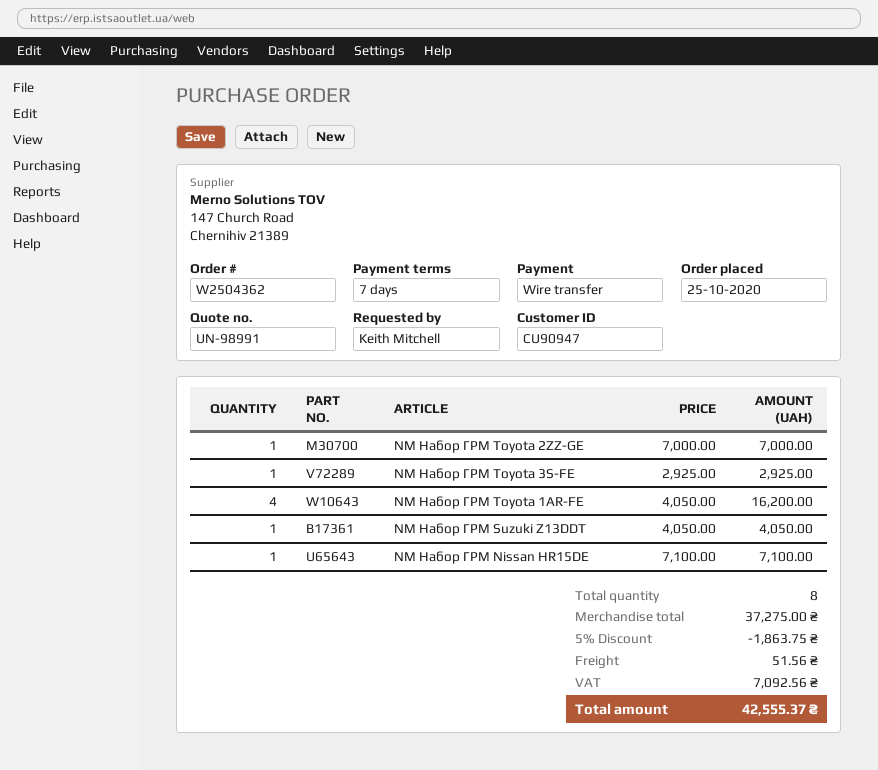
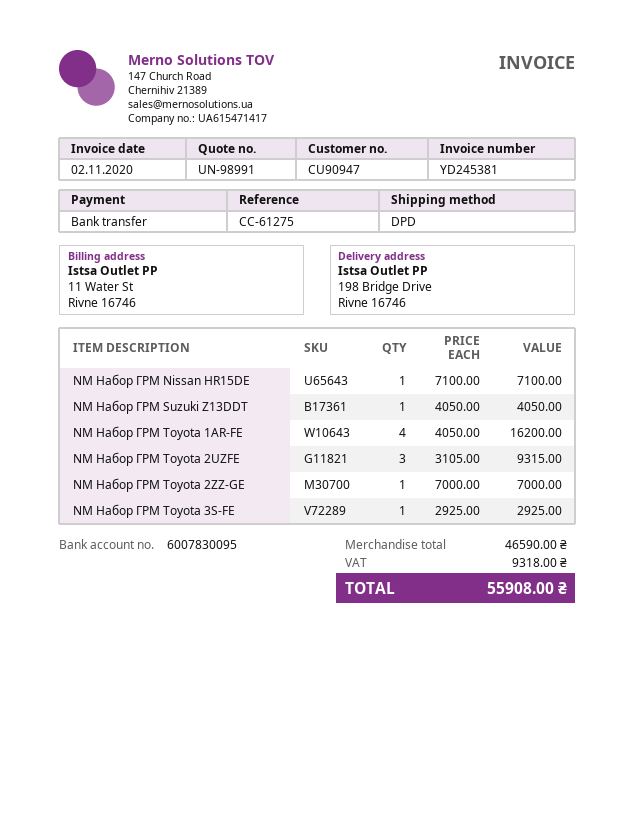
NM Набор ГРМ Toyota 2UZFE: none -> 3 x 3105.00 = 9315.00
subtotal: 37275.00 -> 46590.00
discount: 5% = 1863.75 -> none
shipping: 51.56 -> none
tax: 7092.56 -> 9318.00
total: 42555.37 -> 55908.00

